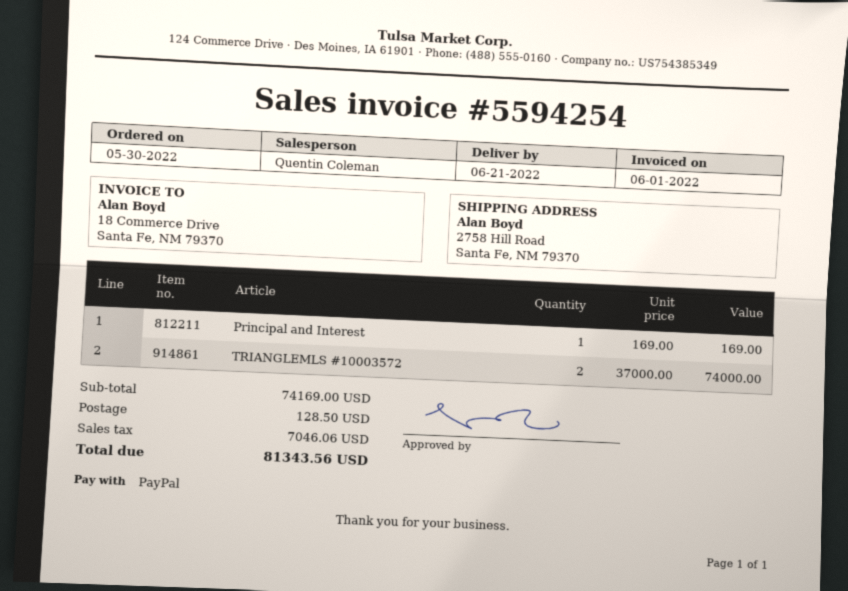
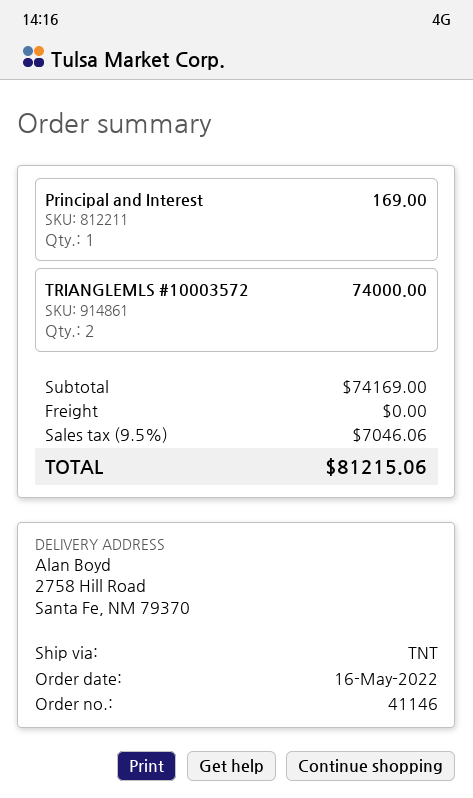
order date: 2022-05-30 -> 2022-05-16
shipping: 128.50 -> 0.00
total: 81343.56 -> 81215.06

